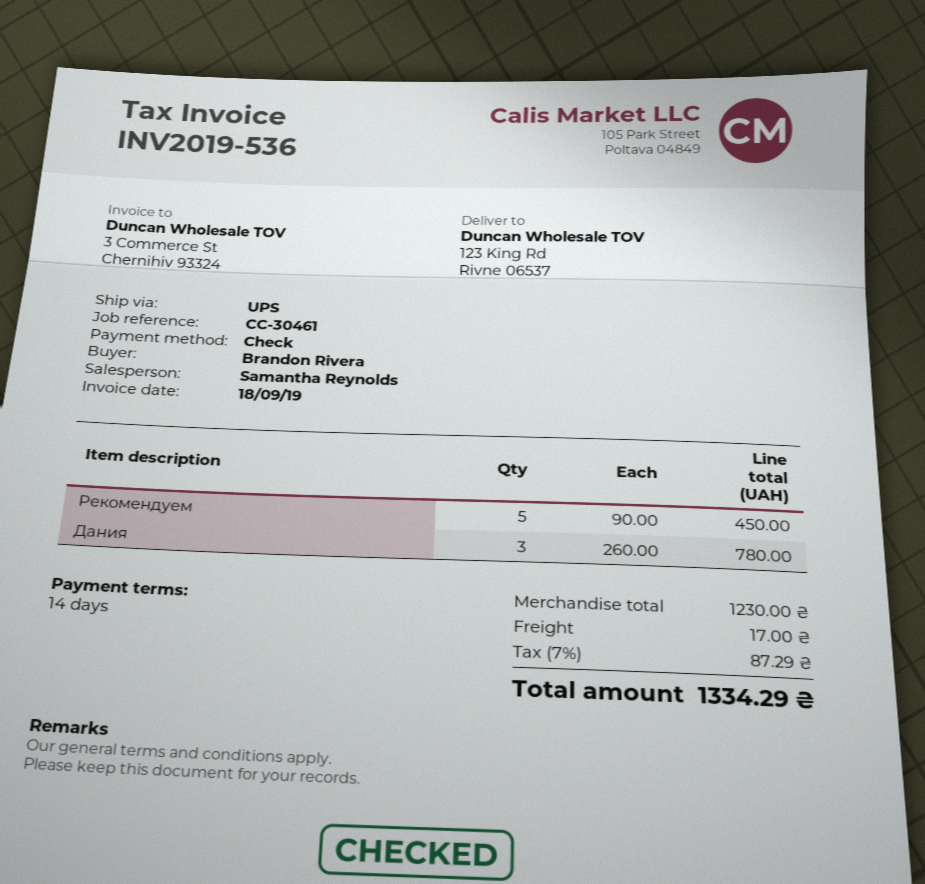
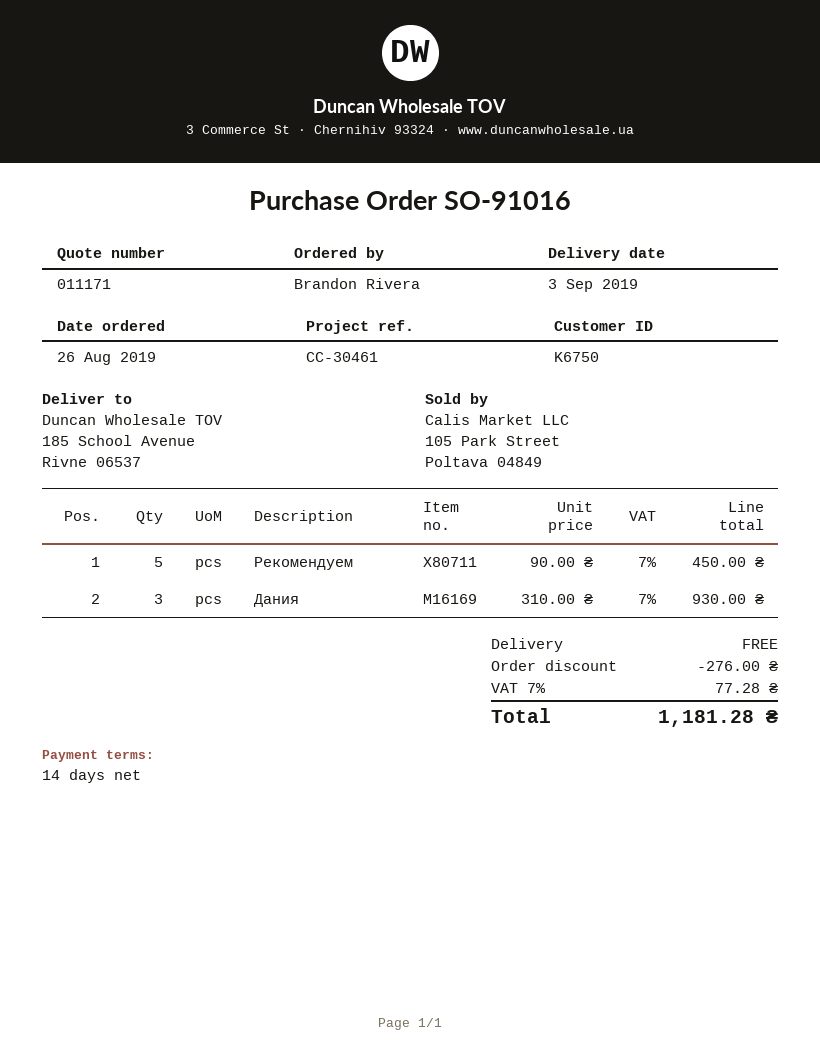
ship to: 123 King Rd, Rivne 06537 -> 185 School Avenue, Rivne 06537
Дания: 3 x 260.00 = 780.00 -> 3 x 310.00 = 930.00
discount: none -> 276.00
shipping: 17.00 -> 0.00
tax: 7% = 87.29 -> 7% = 77.28
total: 1334.29 -> 1181.28

